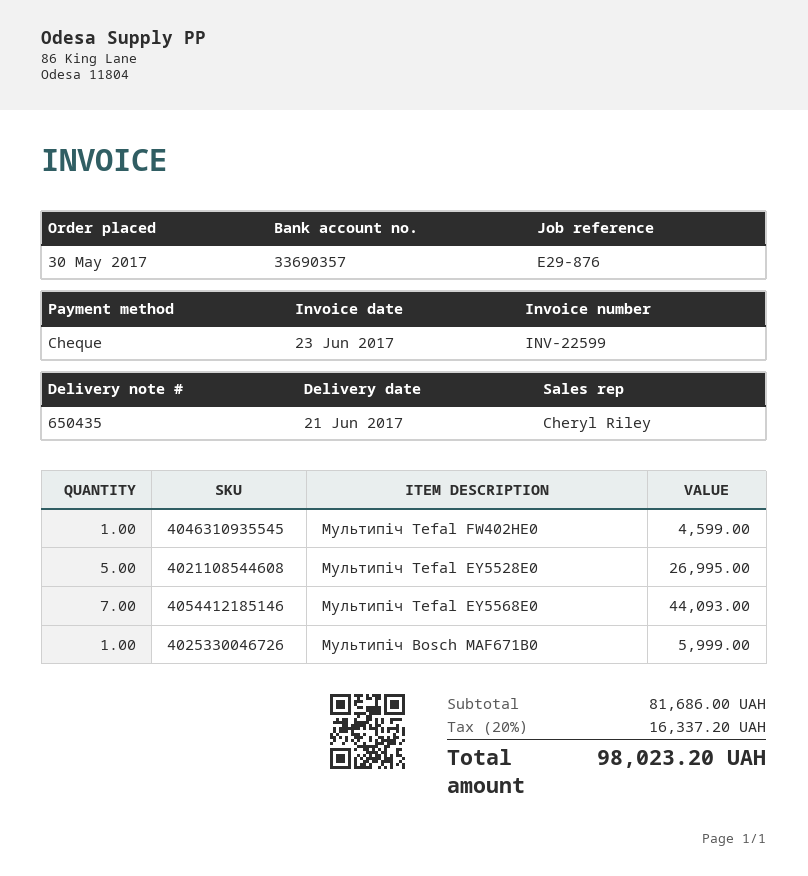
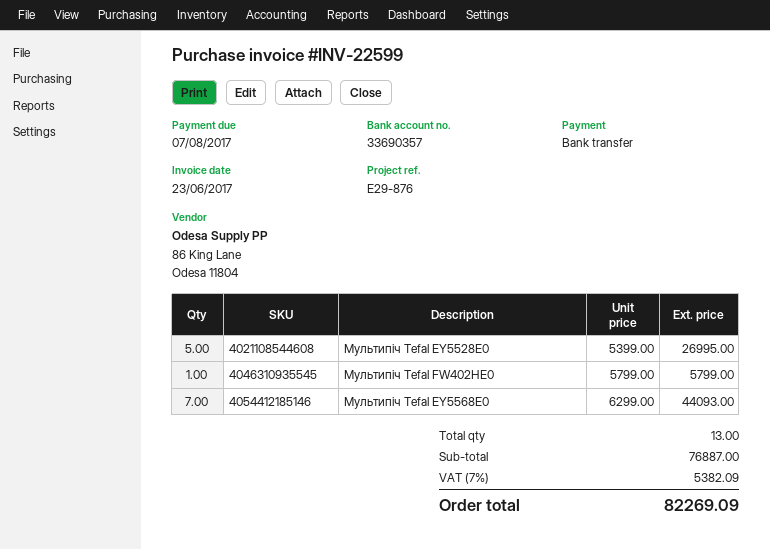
payment method: cheque -> bank transfer
Мультипіч Tefal FW402HE0: 1 for 4599.00 -> 1 for 5799.00
Мультипіч Bosch MAF671B0: 1 for 5999.00 -> none
subtotal: 81686.00 -> 76887.00
tax: 20% = 16337.20 -> 7% = 5382.09
total: 98023.20 -> 82269.09

